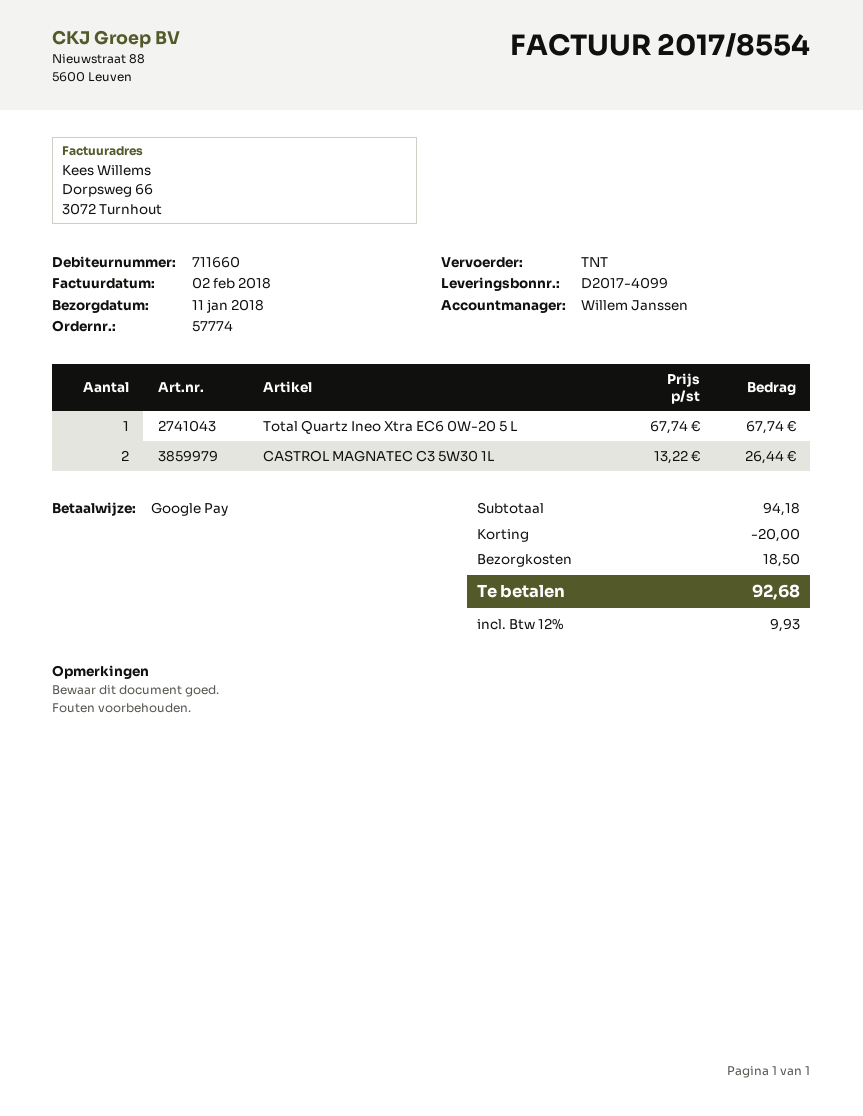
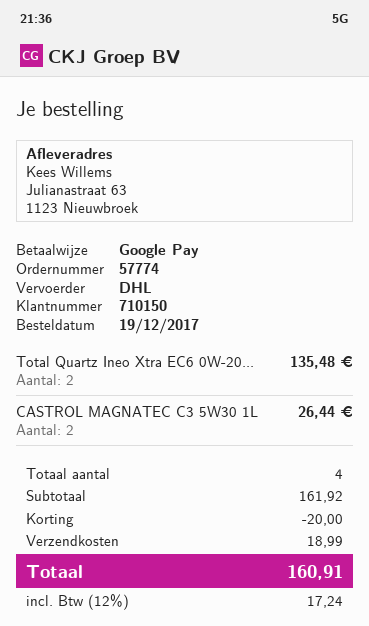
customer number: 711660 -> 710150
shipping method: TNT -> DHL
Total Quartz Ineo Xtra EC6 0W-20 5 L: 1 for 67.74 -> 2 for 135.48
subtotal: 94.18 -> 161.92
shipping: 18.50 -> 18.99
tax: 12% = 9.93 -> 12% = 17.24
total: 92.68 -> 160.91

